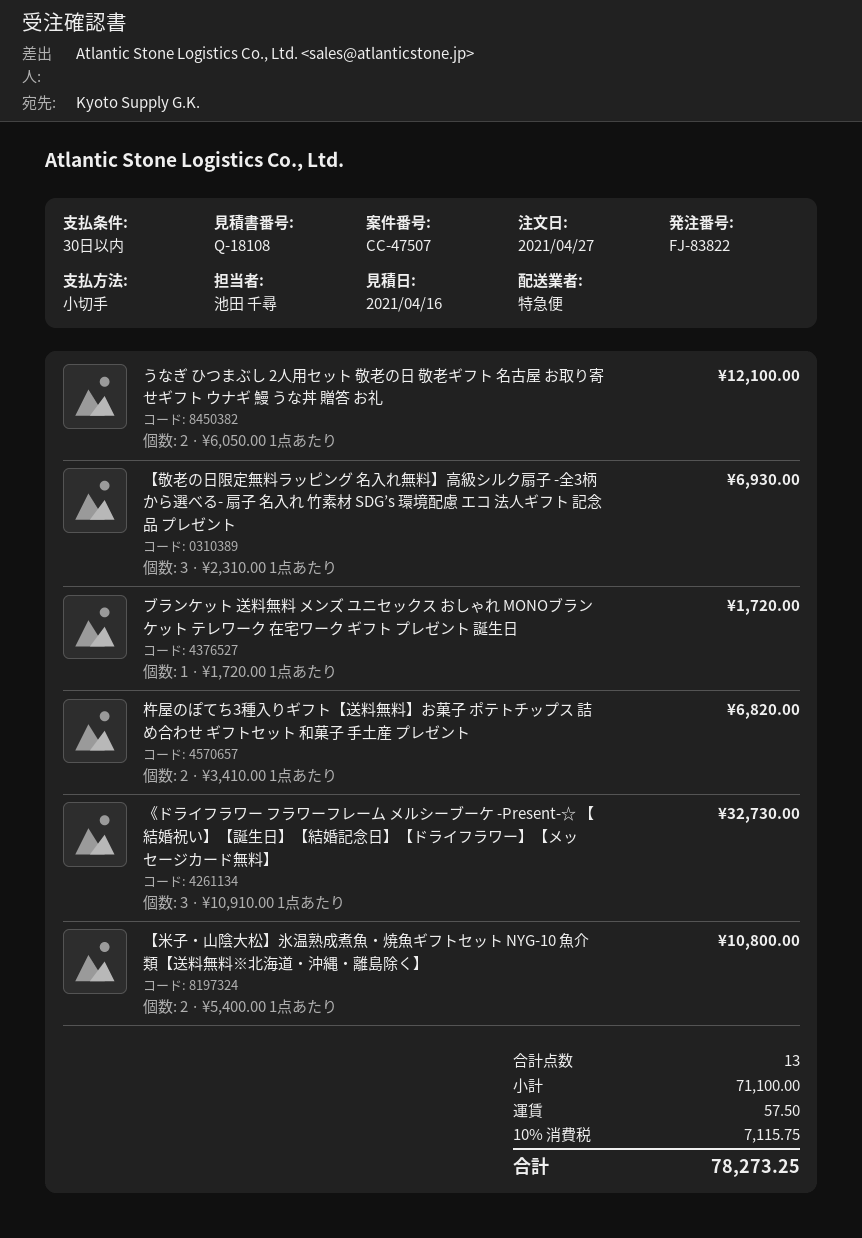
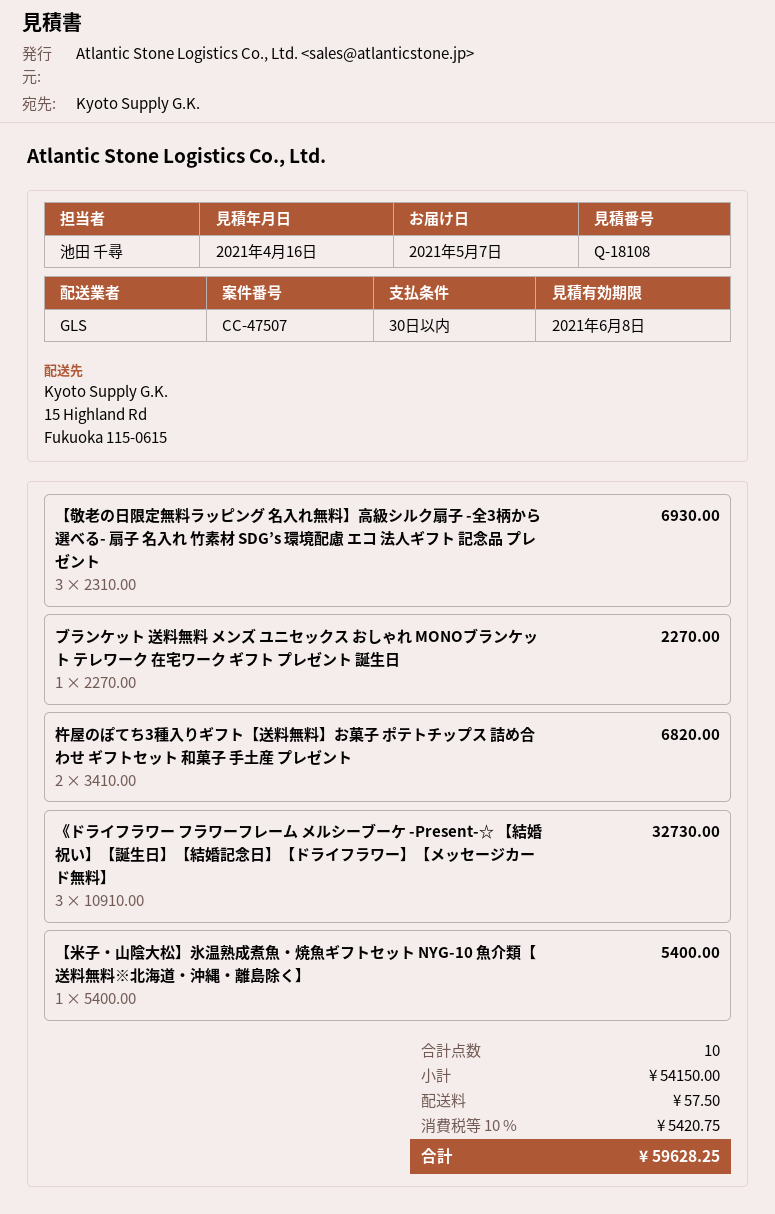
shipping method: express -> GLS
うなぎ ひつまぶし 2人用セット 敬老の日 敬老ギフト 名古屋 お取り寄せギフト ウナギ 鰻 うな丼 贈答 お礼: 2 x 6050.00 = 12100.00 -> none
ブランケット 送料無料 メンズ ユニセックス おしゃれ MONOブランケット テレワーク 在宅ワーク ギフト プレゼント 誕生日: 1 x 1720.00 = 1720.00 -> 1 x 2270.00 = 2270.00
【米子・山陰大松】氷温熟成煮魚・焼魚ギフトセット NYG-10 魚介類【送料無料※北海道・沖縄・離島除く】: 2 x 5400.00 = 10800.00 -> 1 x 5400.00 = 5400.00
total quantity: 13 -> 10
subtotal: 71100.00 -> 54150.00
tax: 10% = 7115.75 -> 10% = 5420.75
total: 78273.25 -> 59628.25

